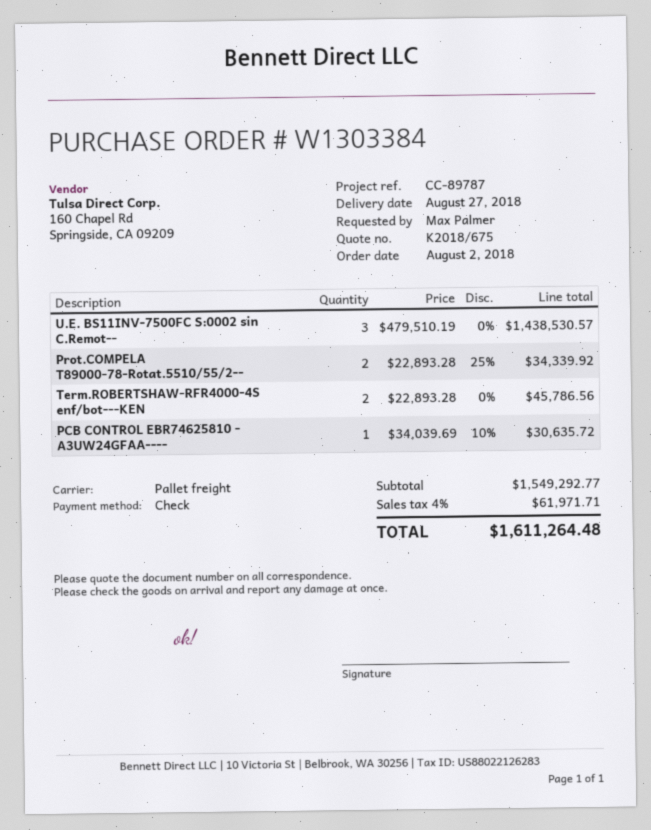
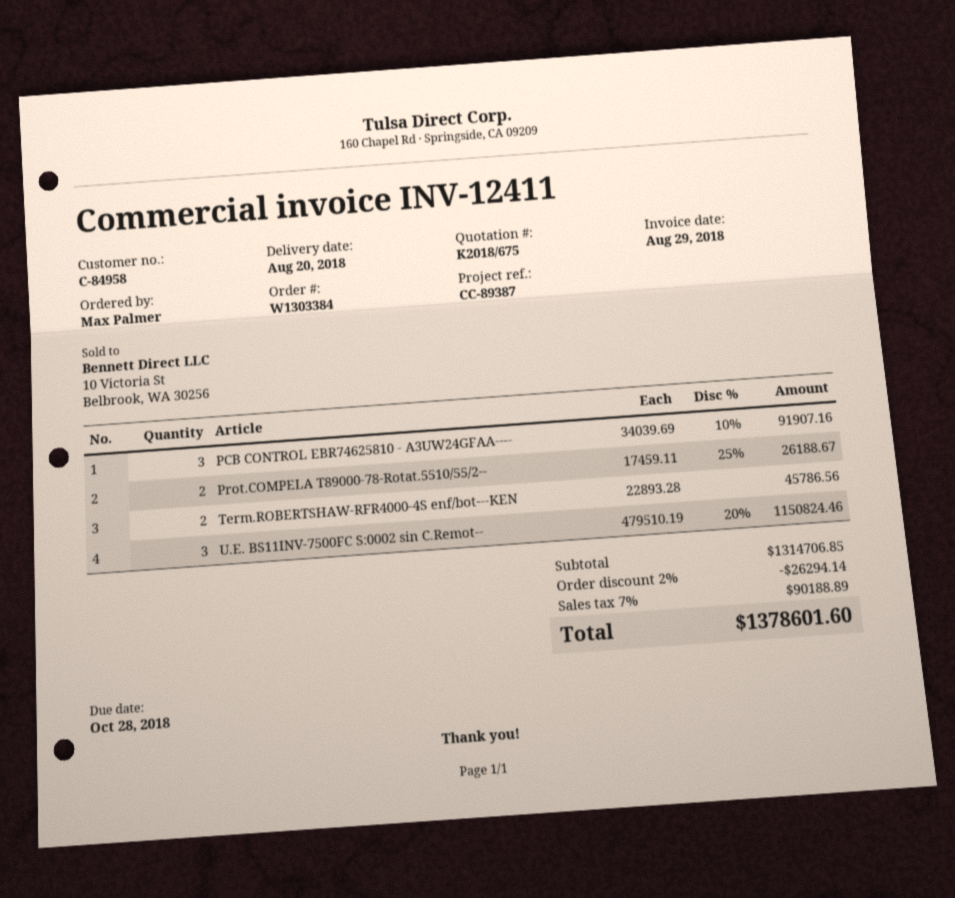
delivery date: 2018-08-27 -> 2018-08-20
reference: CC-89787 -> CC-89387
U.E. BS11INV-7500FC S:0002 sin C.Remot--: 3 x 479510.19 = 1438530.57 -> 3 x 479510.19 - 20% = 1150824.46
Prot.COMPELA T89000-78-Rotat.5510/55/2--: 2 x 22893.28 - 25% = 34339.92 -> 2 x 17459.11 - 25% = 26188.67
PCB CONTROL EBR74625810 - A3UW24GFAA----: 1 x 34039.69 - 10% = 30635.72 -> 3 x 34039.69 - 10% = 91907.16
subtotal: 1549292.77 -> 1314706.85
discount: none -> 2% = 26294.14
tax: 4% = 61971.71 -> 7% = 90188.89
total: 1611264.48 -> 1378601.60

